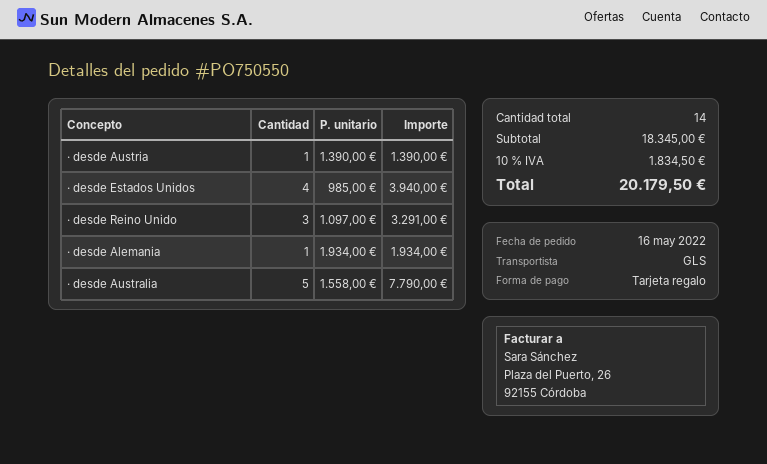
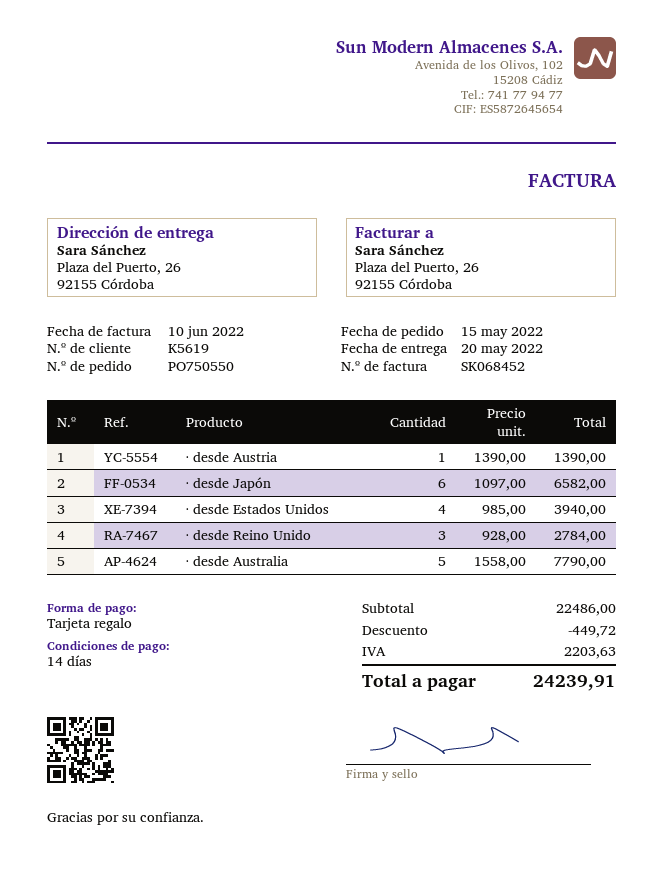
order date: 2022-05-16 -> 2022-05-15
· desde Reino Unido: 3 x 1097.00 = 3291.00 -> 3 x 928.00 = 2784.00
· desde Alemania: 1 x 1934.00 = 1934.00 -> none
· desde Japón: none -> 6 x 1097.00 = 6582.00
subtotal: 18345.00 -> 22486.00
discount: none -> 449.72
tax: 1834.50 -> 2203.63
total: 20179.50 -> 24239.91

